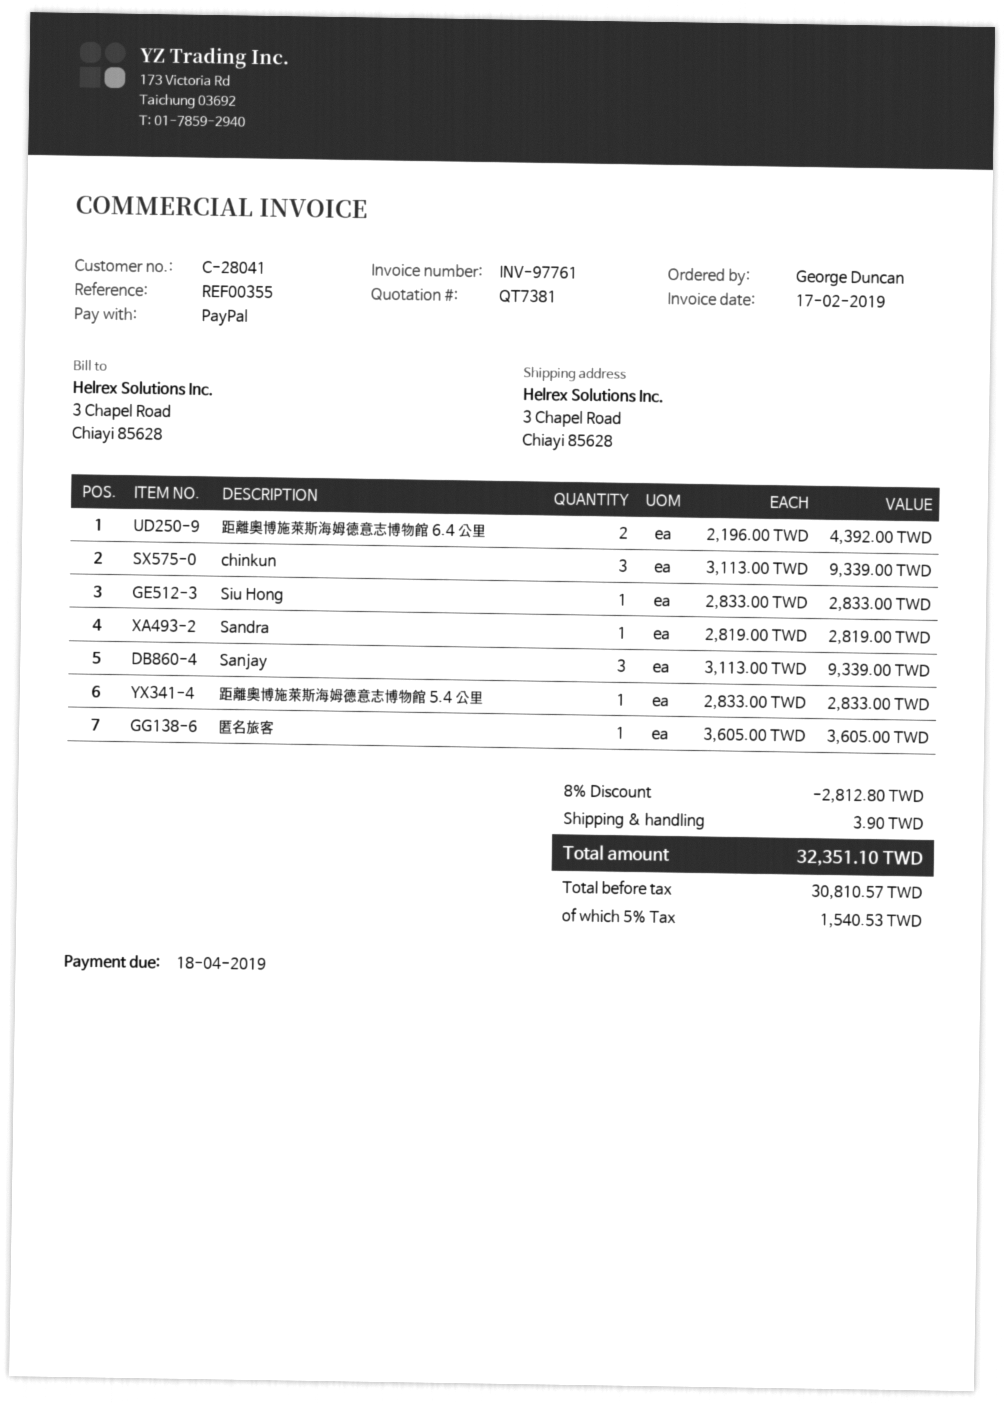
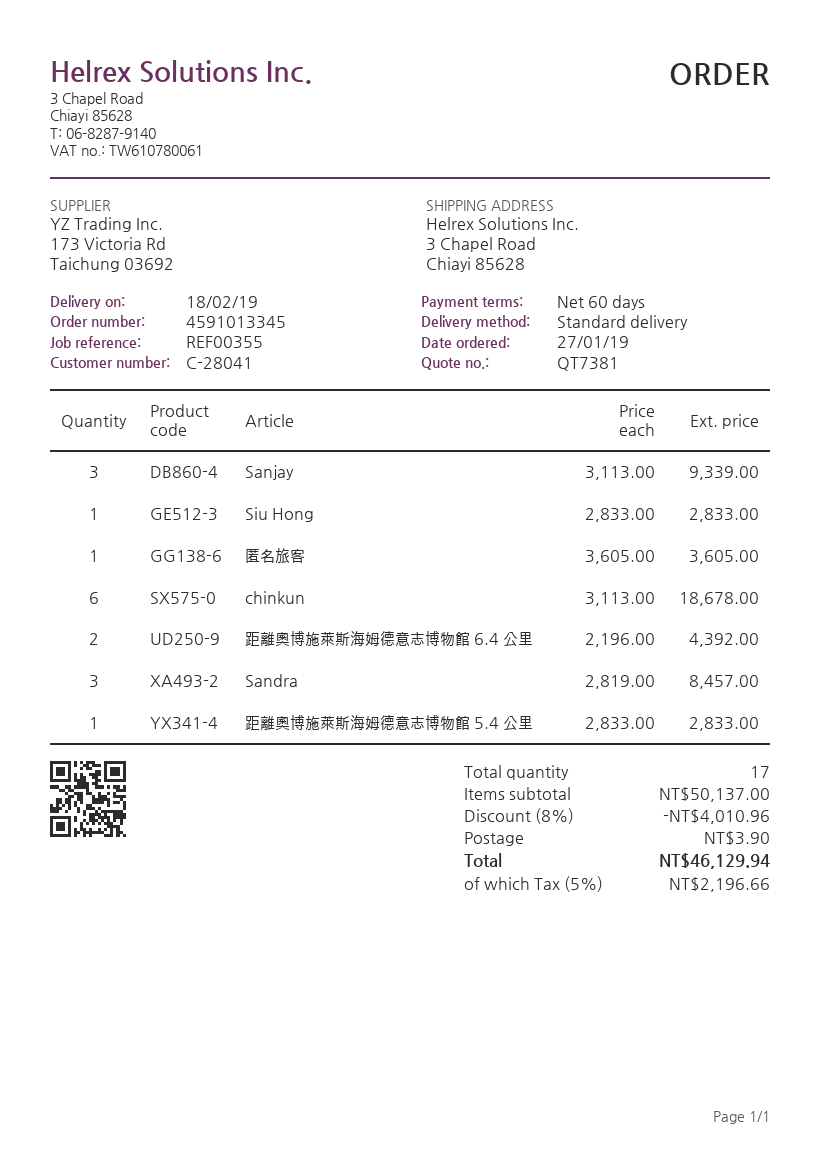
chinkun: 3 x 3113.00 = 9339.00 -> 6 x 3113.00 = 18678.00
Sandra: 1 x 2819.00 = 2819.00 -> 3 x 2819.00 = 8457.00
discount: 8% = 2812.80 -> 8% = 4010.96
tax: 5% = 1540.53 -> 5% = 2196.66
total: 32351.10 -> 46129.94

